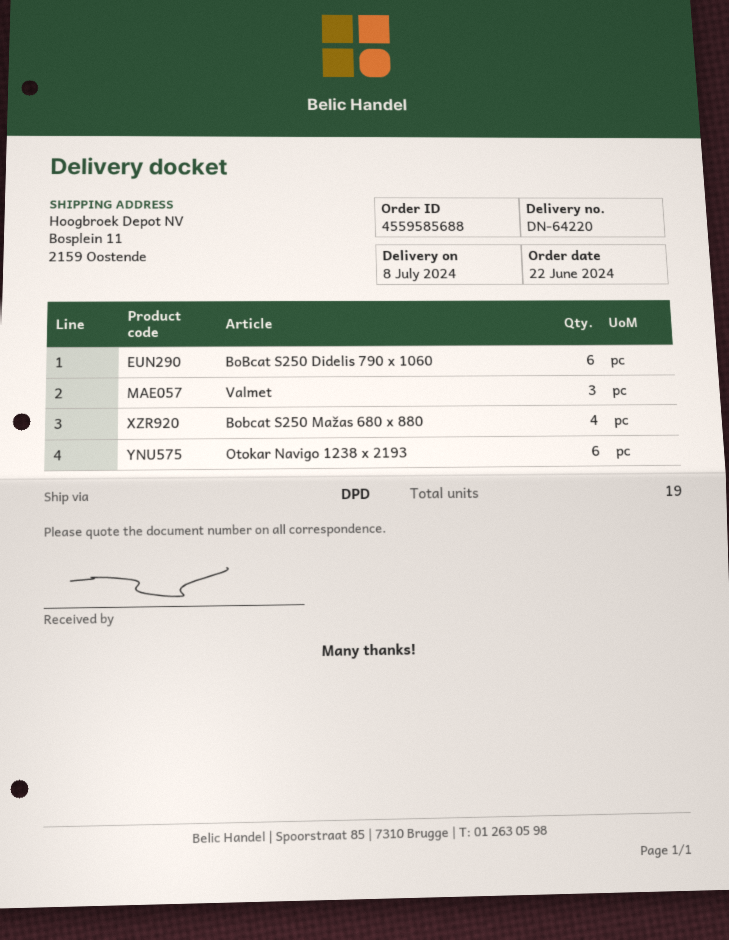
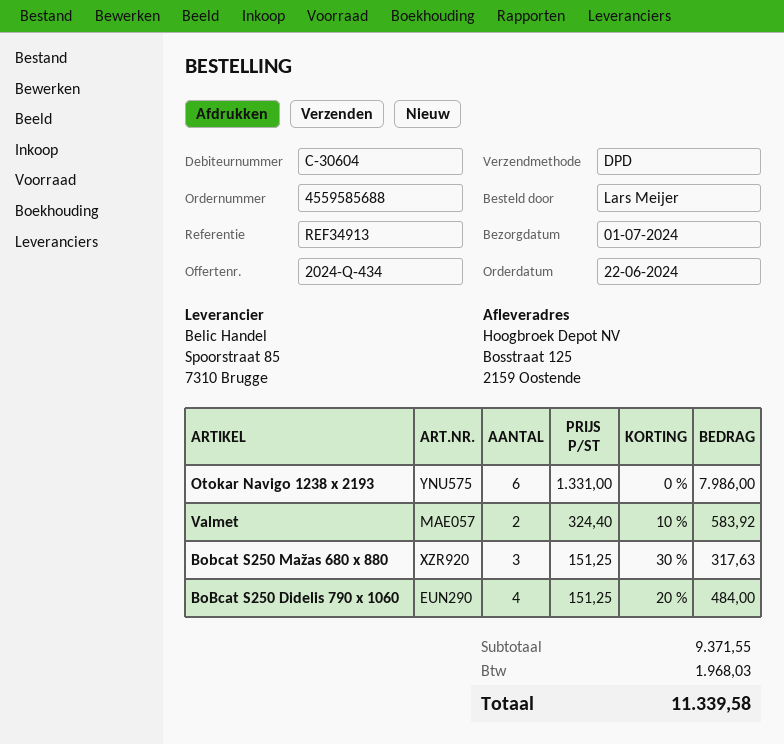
delivery date: 2024-07-08 -> 2024-07-01
ship to: Bosplein 11, 2159 Oostende -> Bosstraat 125, 2159 Oostende
BoBcat S250 Didelis 790 x 1060: 6 -> 4
Valmet: 3 -> 2
Bobcat S250 Mažas 680 x 880: 4 -> 3

